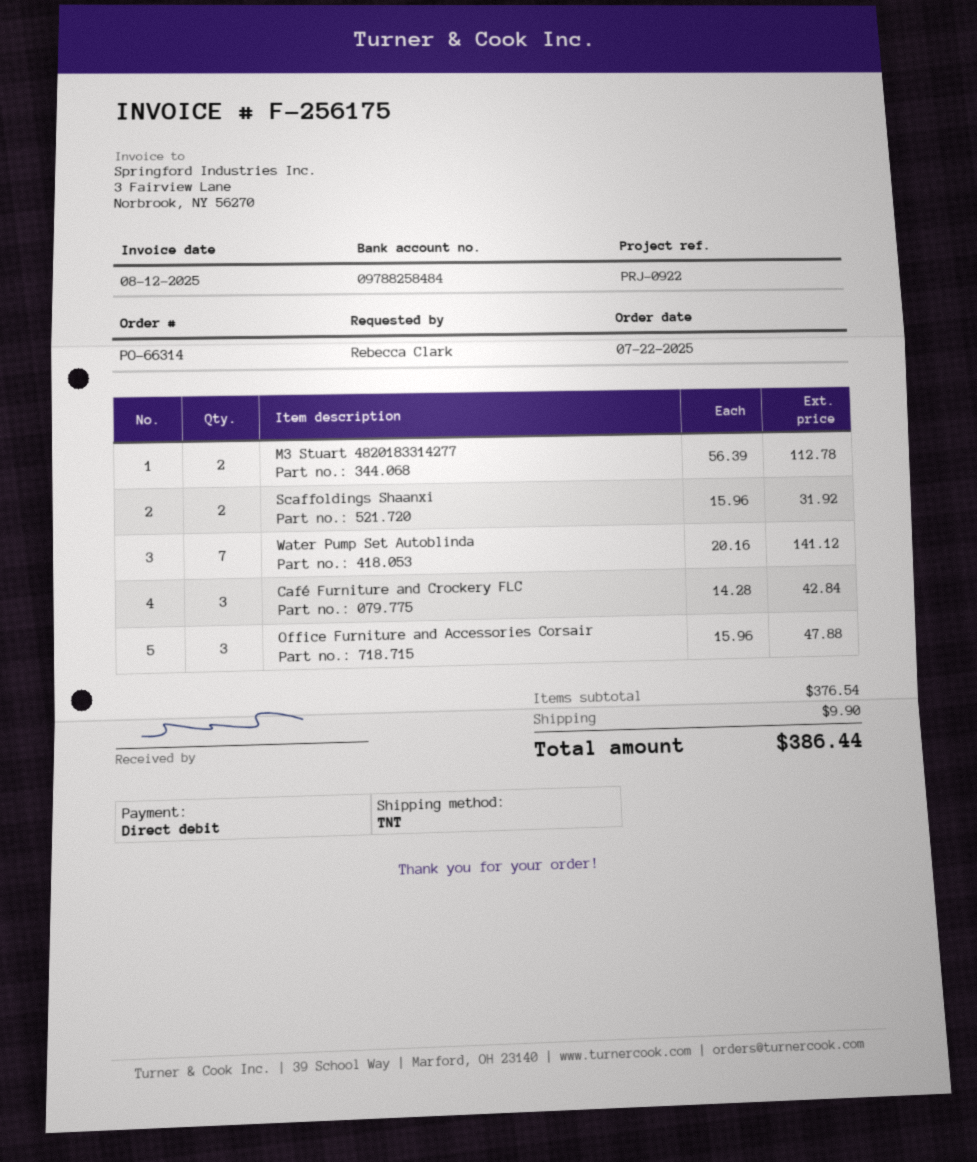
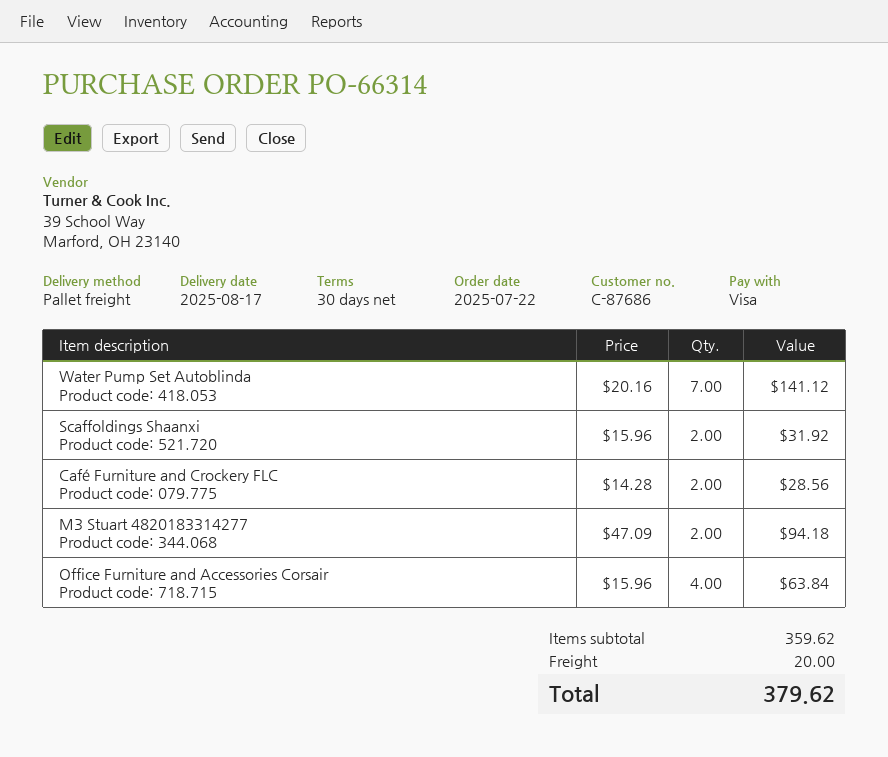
payment method: direct debit -> Visa
shipping method: TNT -> pallet freight
M3 Stuart 4820183314277: 2 x 56.39 = 112.78 -> 2 x 47.09 = 94.18
Café Furniture and Crockery FLC: 3 x 14.28 = 42.84 -> 2 x 14.28 = 28.56
Office Furniture and Accessories Corsair: 3 x 15.96 = 47.88 -> 4 x 15.96 = 63.84
subtotal: 376.54 -> 359.62
shipping: 9.90 -> 20.00
total: 386.44 -> 379.62

